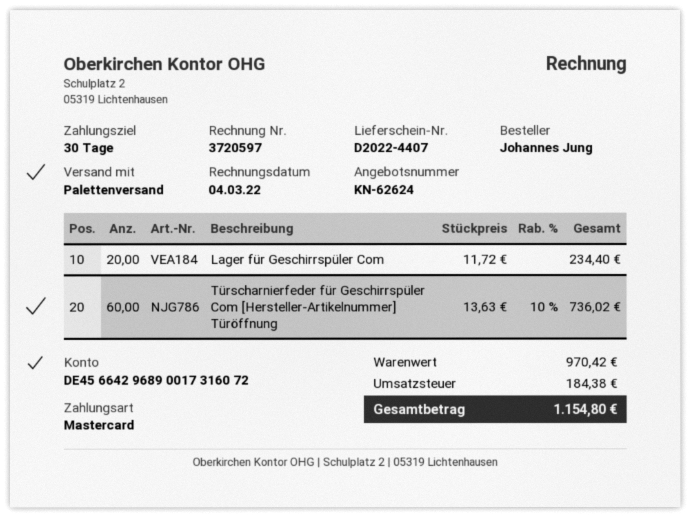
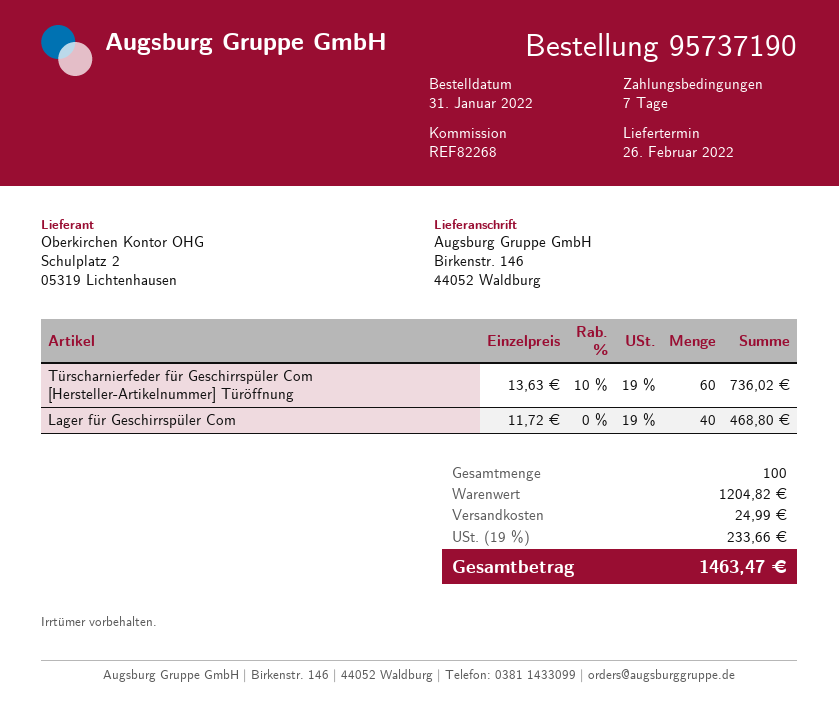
payment terms: 30 days -> 7 days
Lager für Geschirrspüler Com: 20 x 11.72 = 234.40 -> 40 x 11.72 = 468.80
subtotal: 970.42 -> 1204.82
shipping: none -> 24.99
tax: 184.38 -> 233.66
total: 1154.80 -> 1463.47

